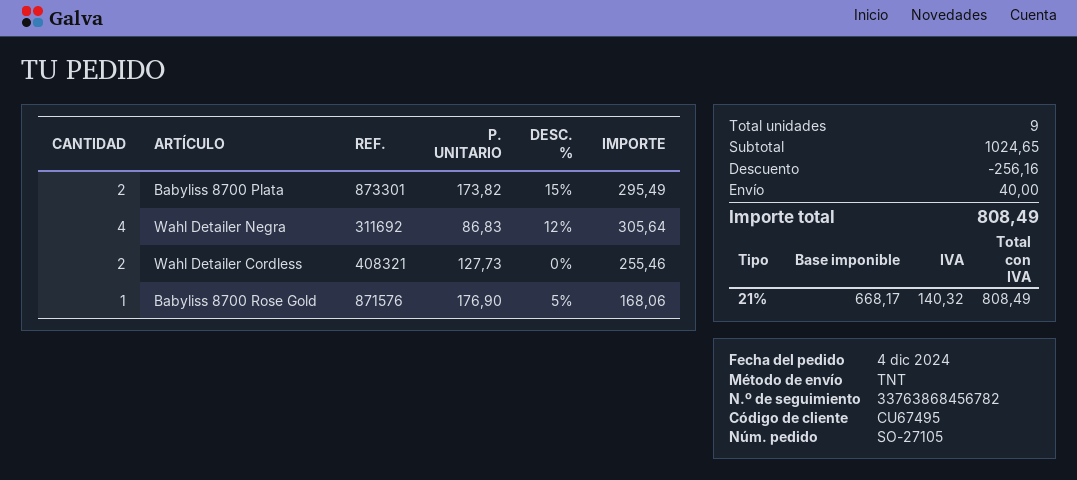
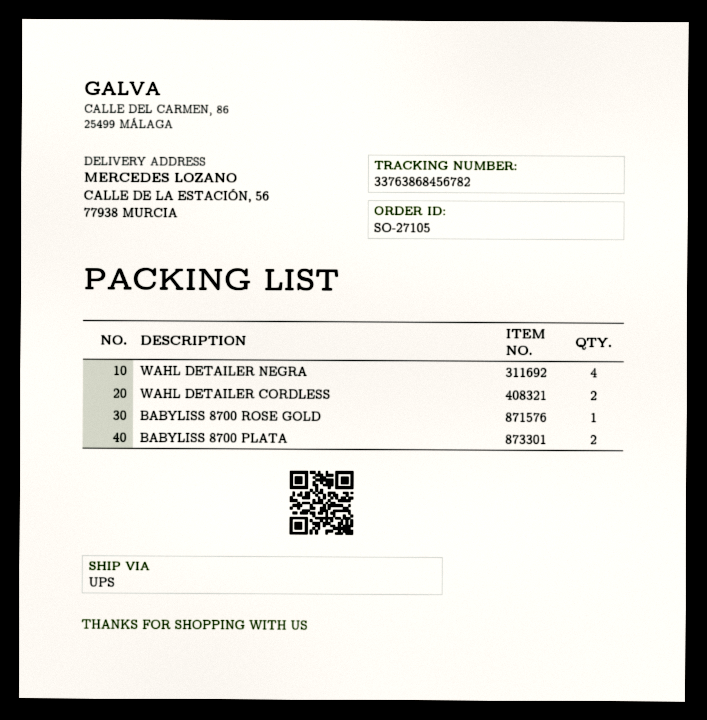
shipping method: TNT -> UPS

